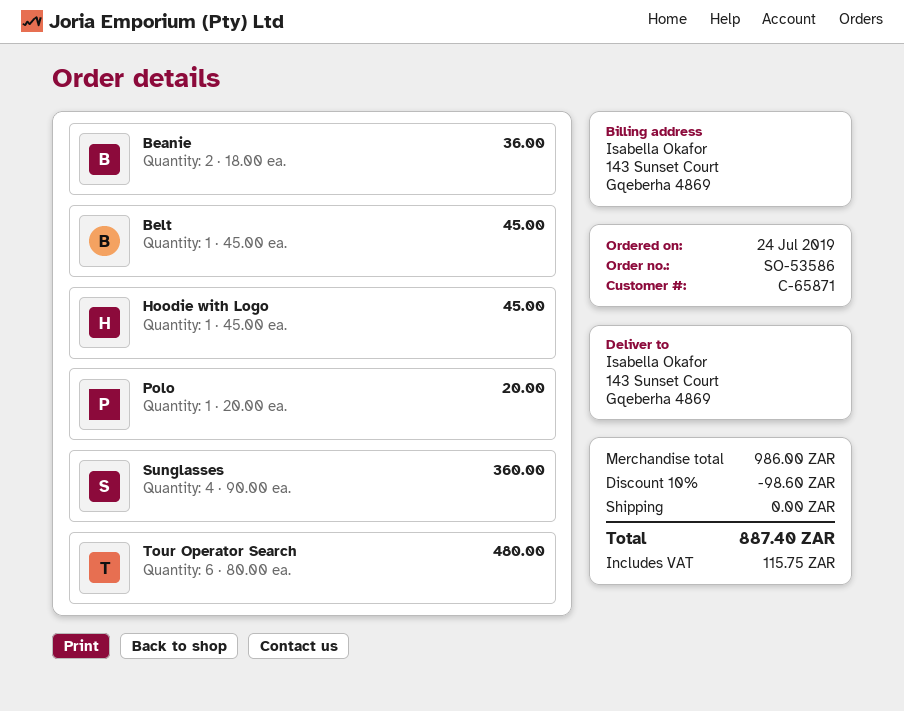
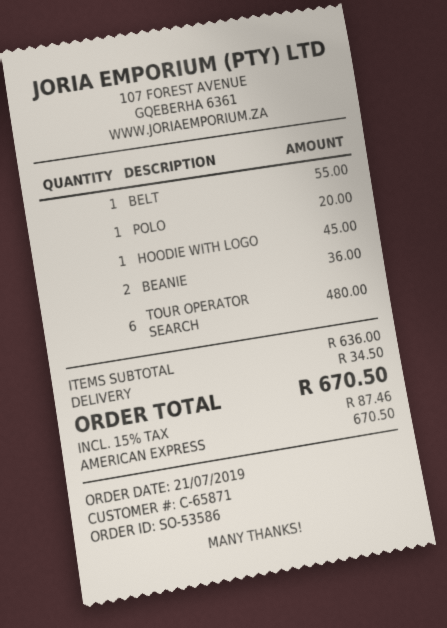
order date: 2019-07-24 -> 2019-07-21
Belt: 1 for 45.00 -> 1 for 55.00
Sunglasses: 4 for 360.00 -> none
subtotal: 986.00 -> 636.00
discount: 10% = 98.60 -> none
shipping: 0.00 -> 34.50
tax: 115.75 -> 87.46
total: 887.40 -> 670.50

